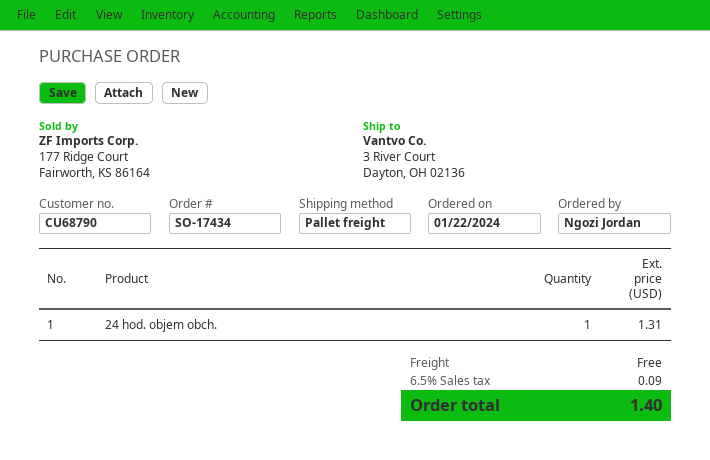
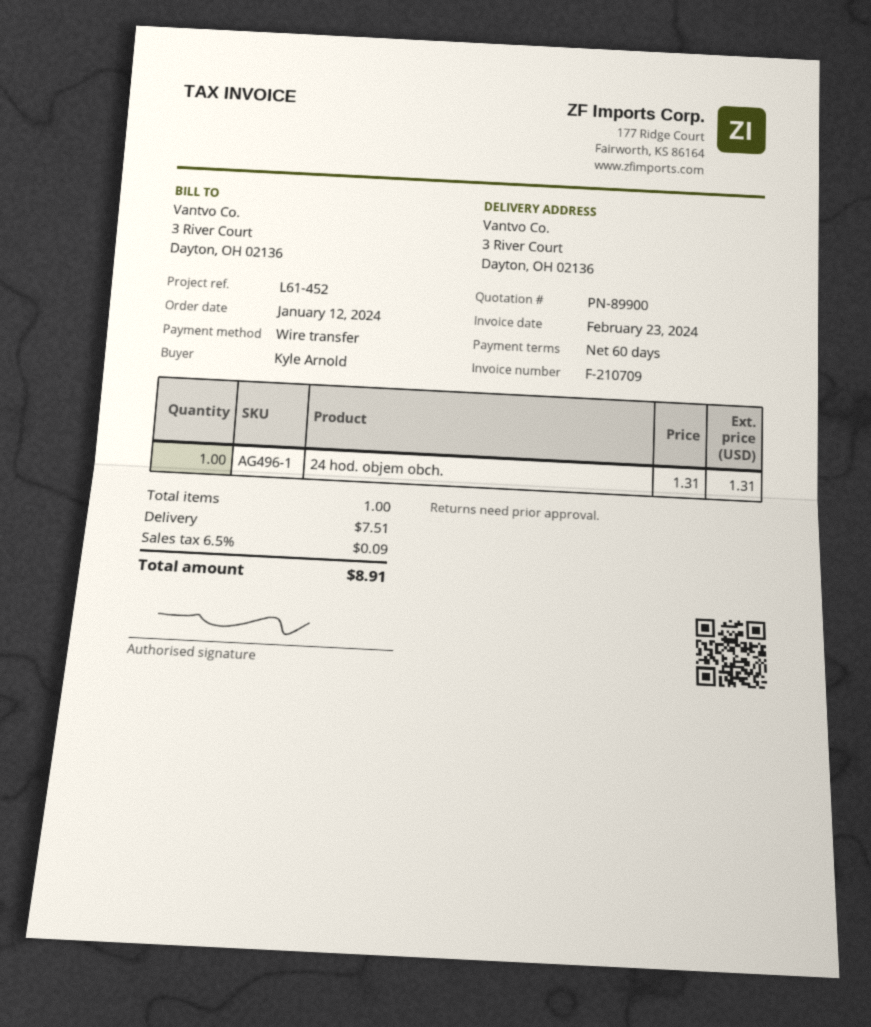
order date: 2024-01-22 -> 2024-01-12
ordered by: Ngozi Jordan -> Kyle Arnold
shipping: 0.00 -> 7.51
total: 1.40 -> 8.91

